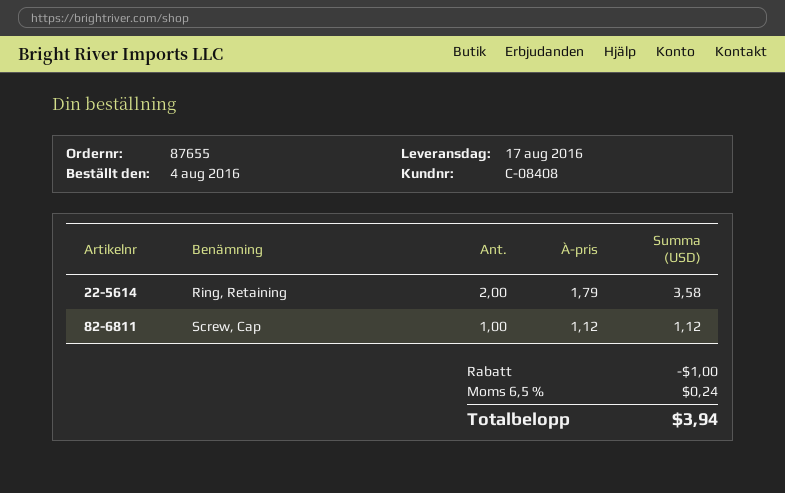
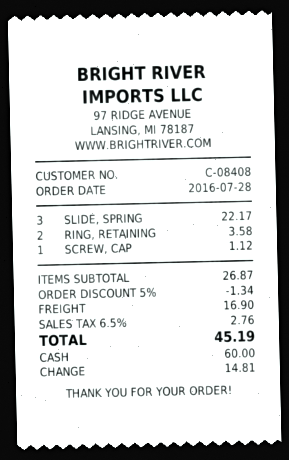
order date: 2016-08-04 -> 2016-07-28
SLIDE, SPRING: none -> 3 for 22.17
discount: 1.00 -> 1.34
shipping: none -> 16.90
tax: 6.5% = 0.24 -> 6.5% = 2.76
total: 3.94 -> 45.19

